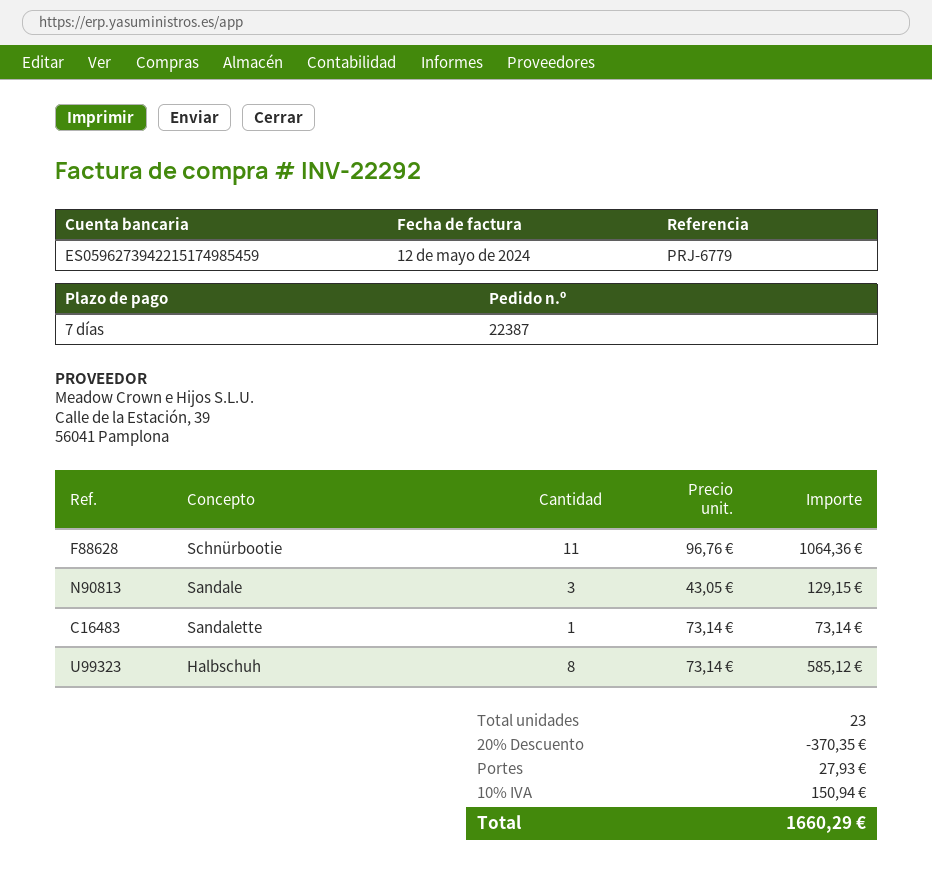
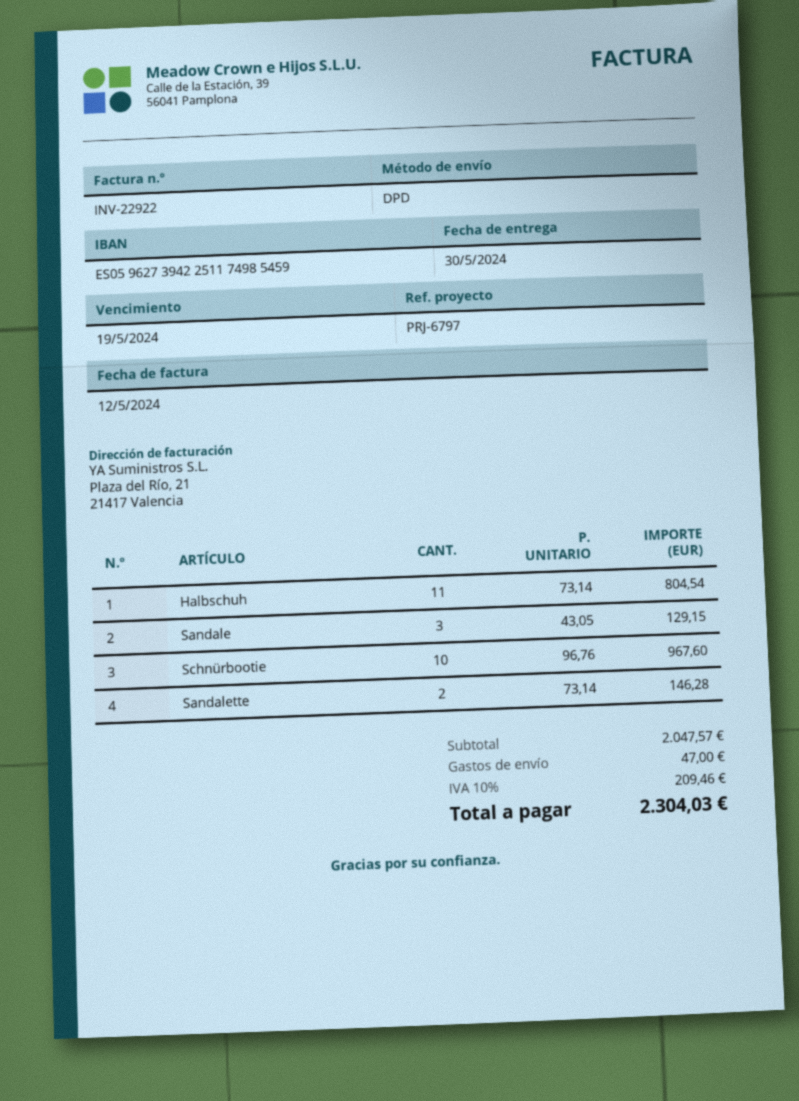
invoice number: INV-22292 -> INV-22922
reference: PRJ-6779 -> PRJ-6797
bank account: ES0596273942215174985459 -> ES0596273942251174985459
Schnürbootie: 11 x 96.76 = 1064.36 -> 10 x 96.76 = 967.60
Sandalette: 1 x 73.14 = 73.14 -> 2 x 73.14 = 146.28
Halbschuh: 8 x 73.14 = 585.12 -> 11 x 73.14 = 804.54
discount: 20% = 370.35 -> none
shipping: 27.93 -> 47.00
tax: 10% = 150.94 -> 10% = 209.46
total: 1660.29 -> 2304.03

